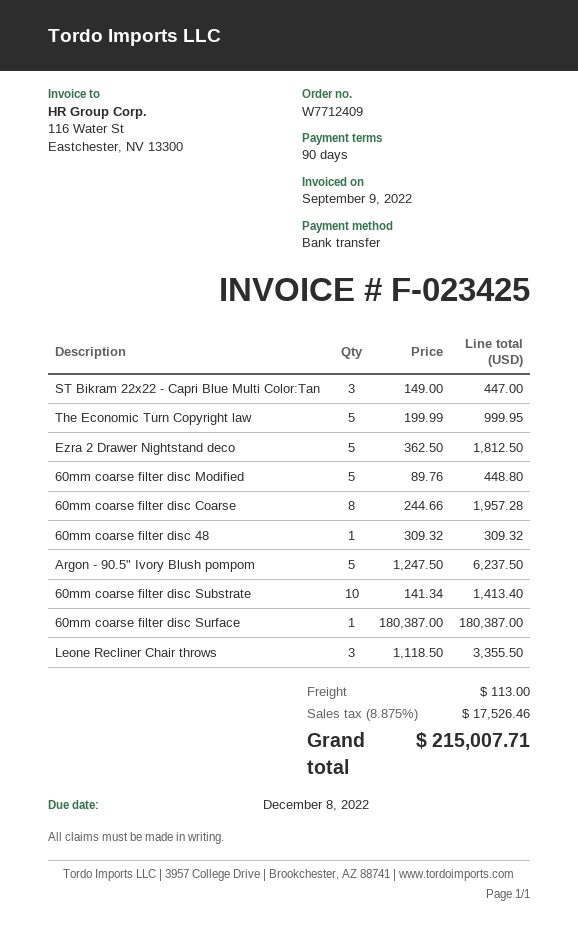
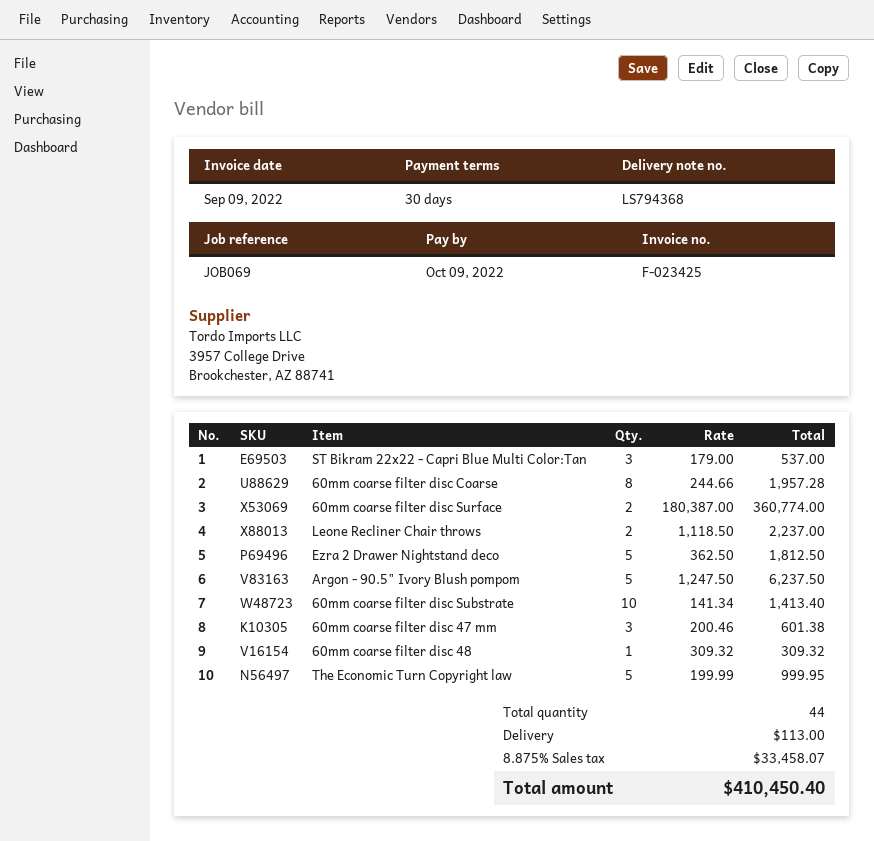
payment terms: 90 days -> 30 days
due date: 2022-12-08 -> 2022-10-09
ST Bikram 22x22 - Capri Blue Multi Color:Tan: 3 x 149.00 = 447.00 -> 3 x 179.00 = 537.00
60mm coarse filter disc Modified: 5 x 89.76 = 448.80 -> none
60mm coarse filter disc Surface: 1 x 180387.00 = 180387.00 -> 2 x 180387.00 = 360774.00
Leone Recliner Chair throws: 3 x 1118.50 = 3355.50 -> 2 x 1118.50 = 2237.00
60mm coarse filter disc 47 mm: none -> 3 x 200.46 = 601.38
tax: 8.875% = 17526.46 -> 8.875% = 33458.07
total: 215007.71 -> 410450.40

